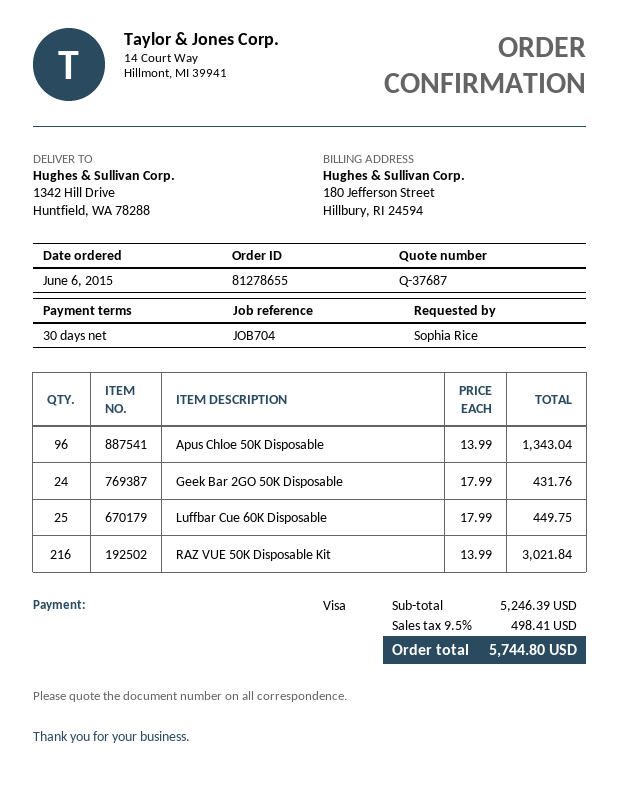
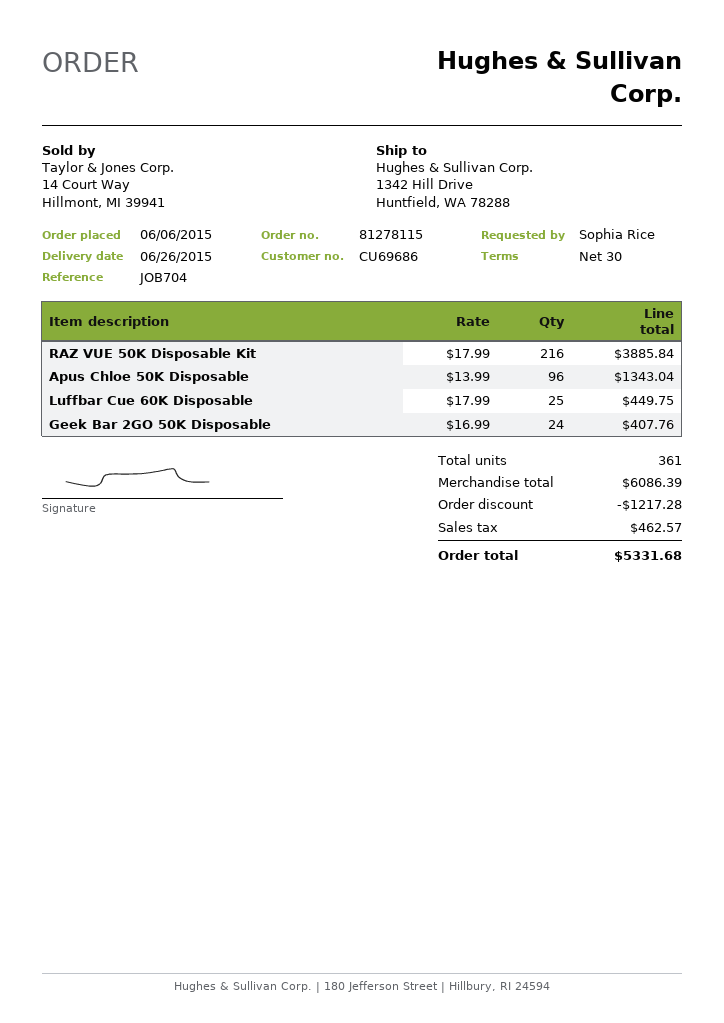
order number: 81278655 -> 81278115
Geek Bar 2GO 50K Disposable: 24 x 17.99 = 431.76 -> 24 x 16.99 = 407.76
RAZ VUE 50K Disposable Kit: 216 x 13.99 = 3021.84 -> 216 x 17.99 = 3885.84
subtotal: 5246.39 -> 6086.39
discount: none -> 1217.28
tax: 498.41 -> 462.57
total: 5744.80 -> 5331.68

